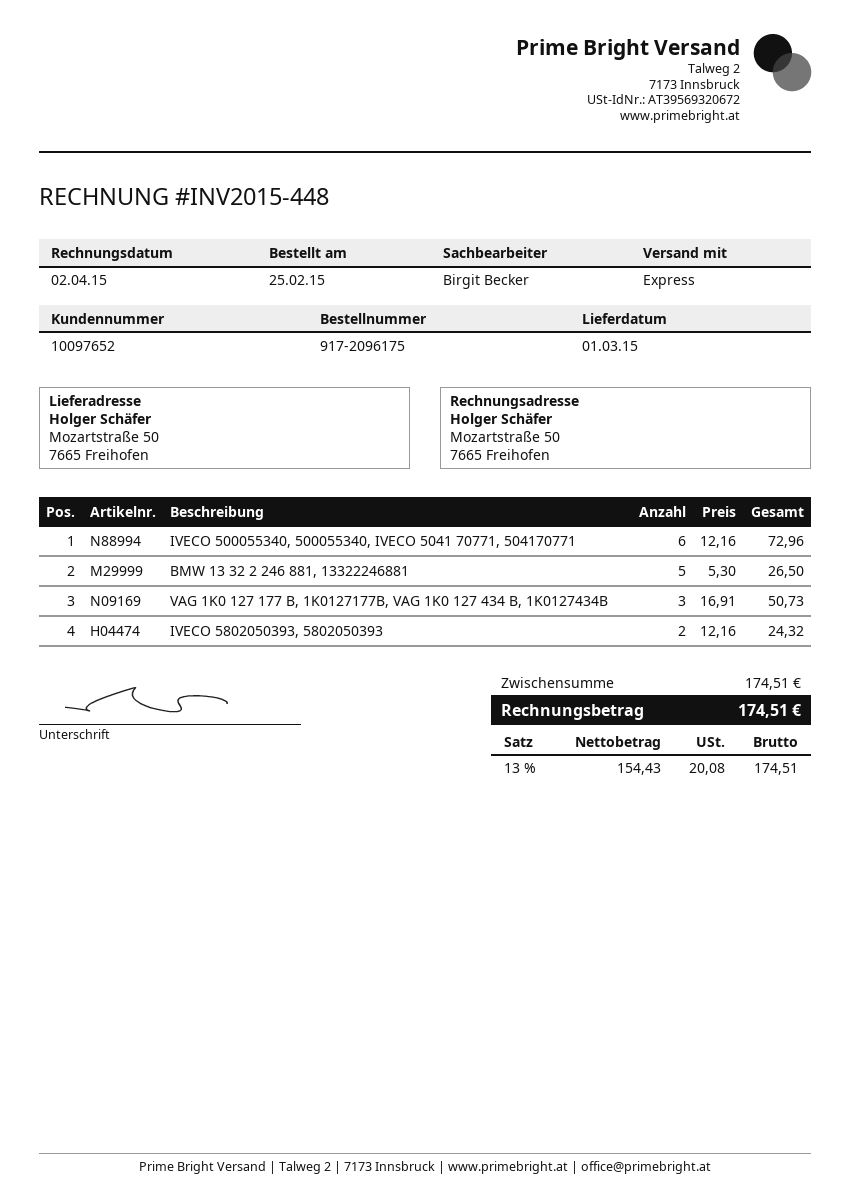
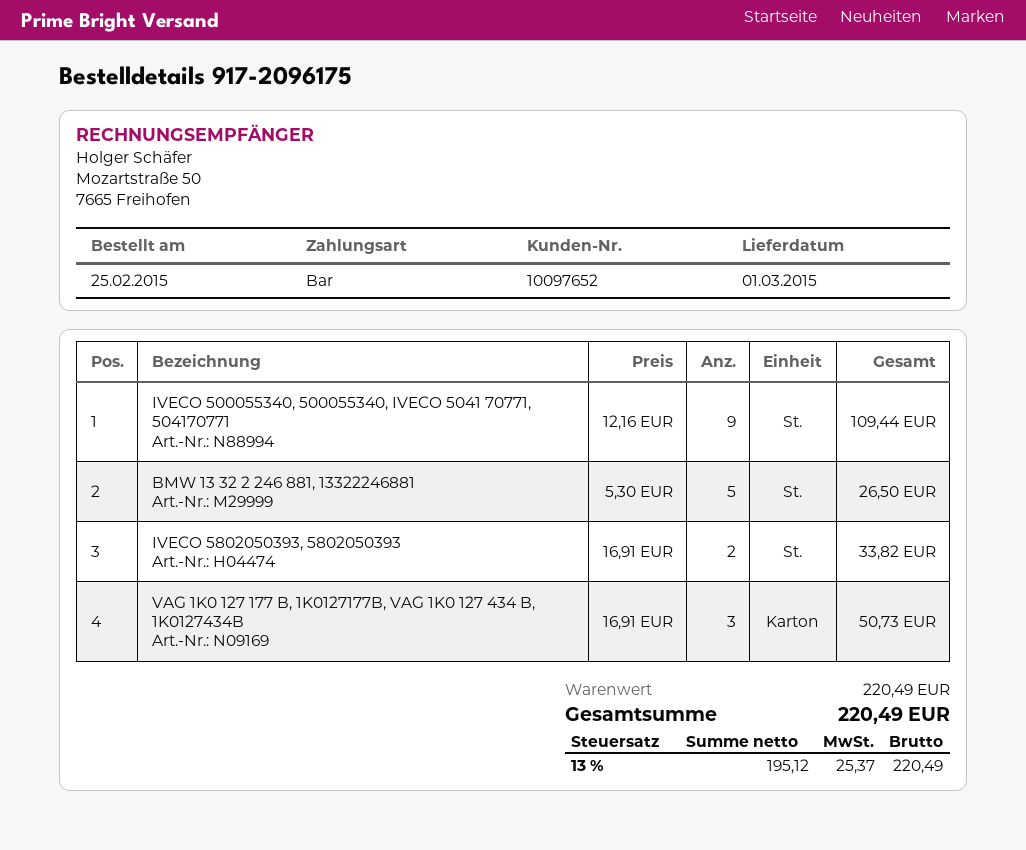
IVECO 500055340, 500055340, IVECO 5041 70771, 504170771: 6 x 12.16 = 72.96 -> 9 x 12.16 = 109.44
IVECO 5802050393, 5802050393: 2 x 12.16 = 24.32 -> 2 x 16.91 = 33.82
subtotal: 174.51 -> 220.49
net: 154.43 -> 195.12
tax: 13% = 20.08 -> 13% = 25.37
total: 174.51 -> 220.49

